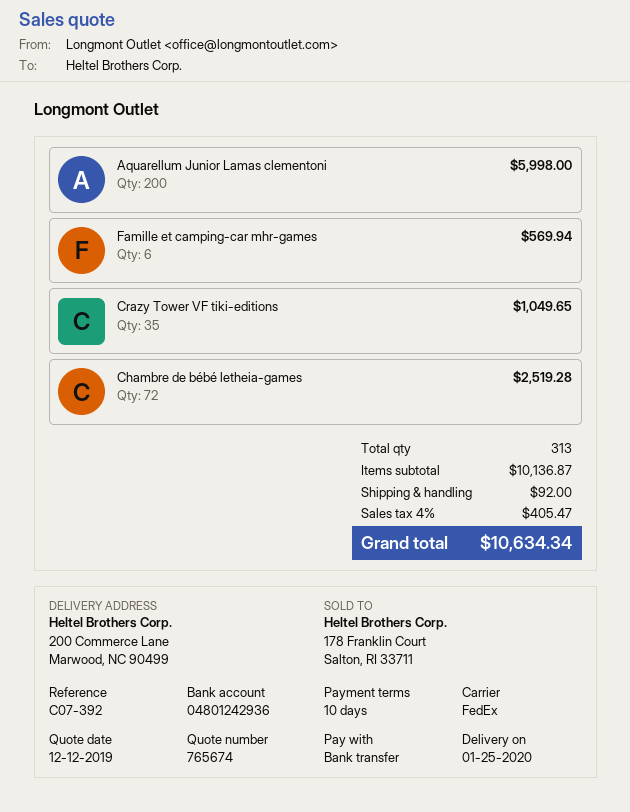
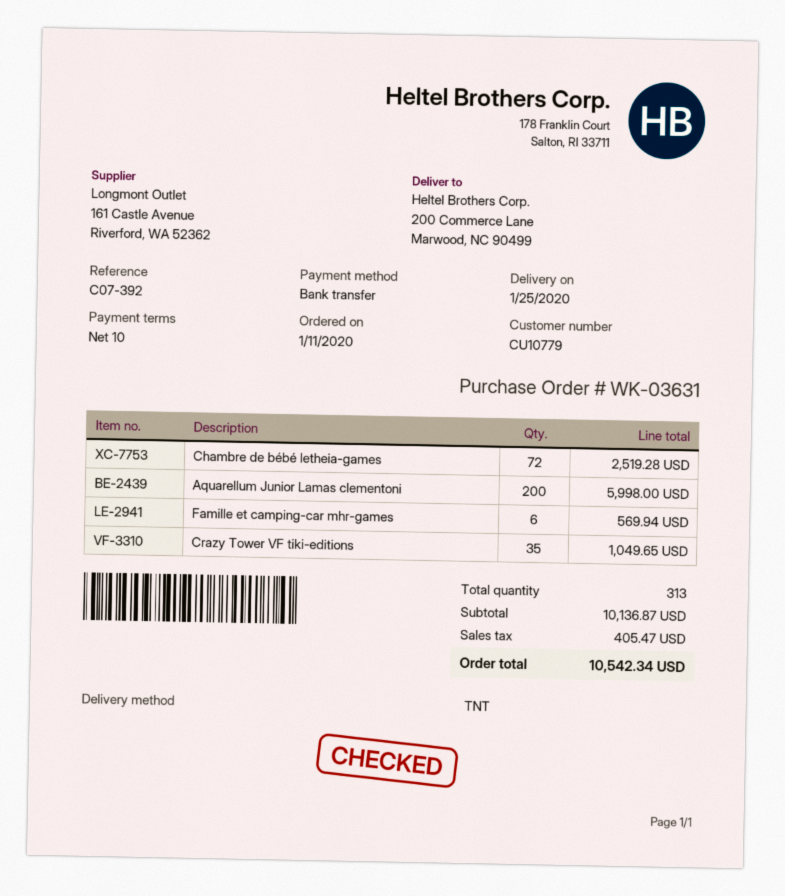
shipping method: FedEx -> TNT
shipping: 92.00 -> none
total: 10634.34 -> 10542.34

